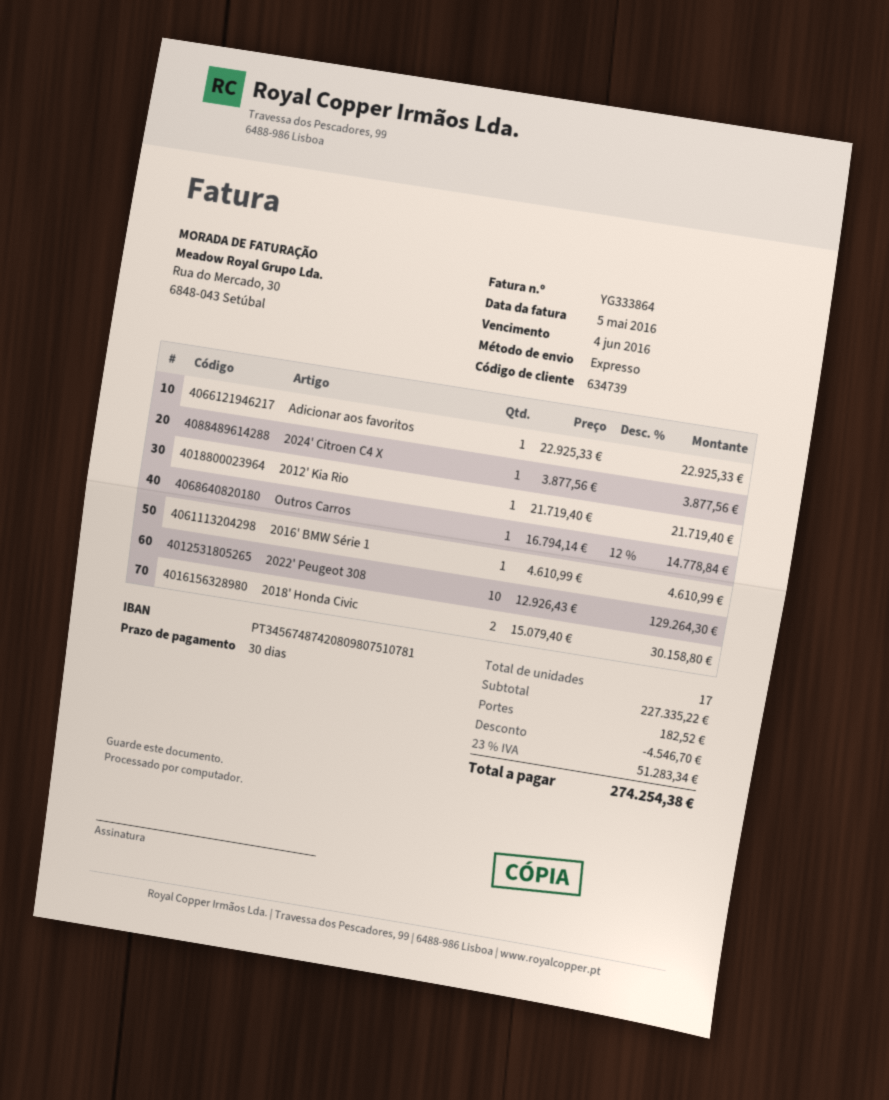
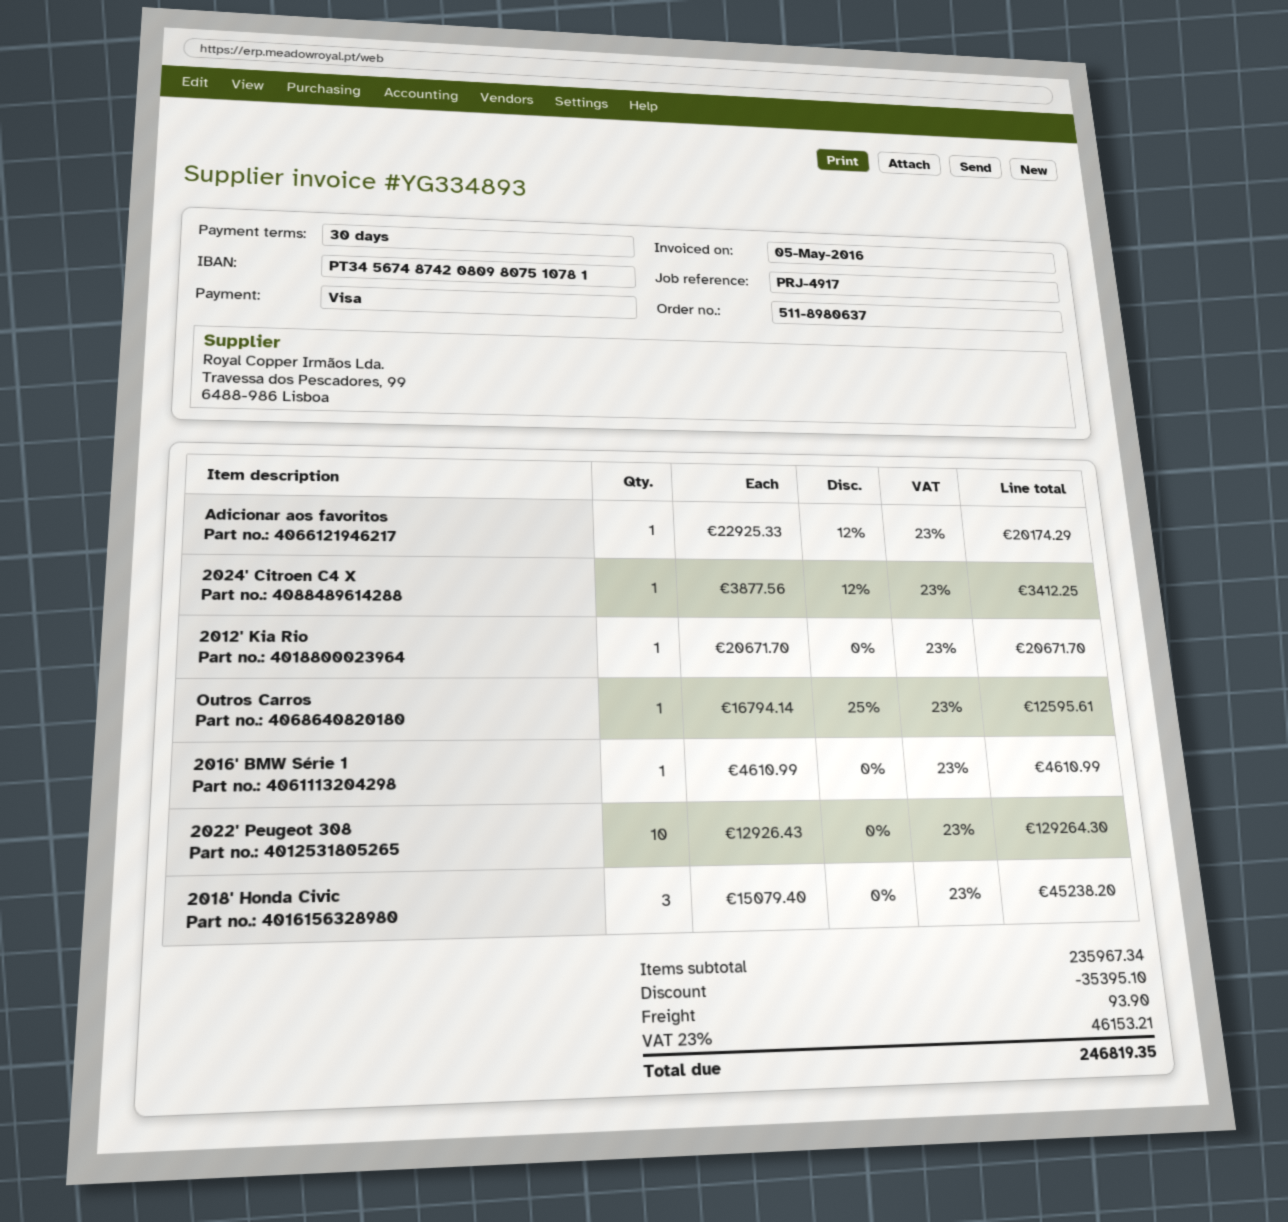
invoice number: YG333864 -> YG334893
Adicionar aos favoritos: 1 x 22925.33 = 22925.33 -> 1 x 22925.33 - 12% = 20174.29
2024' Citroen C4 X: 1 x 3877.56 = 3877.56 -> 1 x 3877.56 - 12% = 3412.25
2012' Kia Rio: 1 x 21719.40 = 21719.40 -> 1 x 20671.70 = 20671.70
Outros Carros: 1 x 16794.14 - 12% = 14778.84 -> 1 x 16794.14 - 25% = 12595.61
2018' Honda Civic: 2 x 15079.40 = 30158.80 -> 3 x 15079.40 = 45238.20
subtotal: 227335.22 -> 235967.34
discount: 4546.70 -> 35395.10
shipping: 182.52 -> 93.90
tax: 23% = 51283.34 -> 23% = 46153.21
total: 274254.38 -> 246819.35

